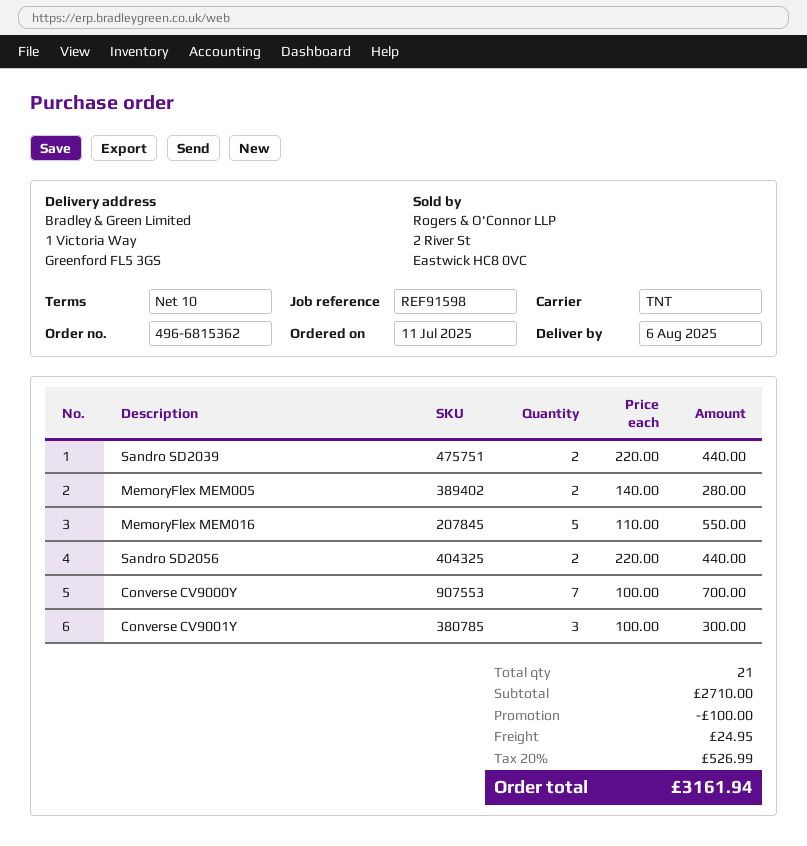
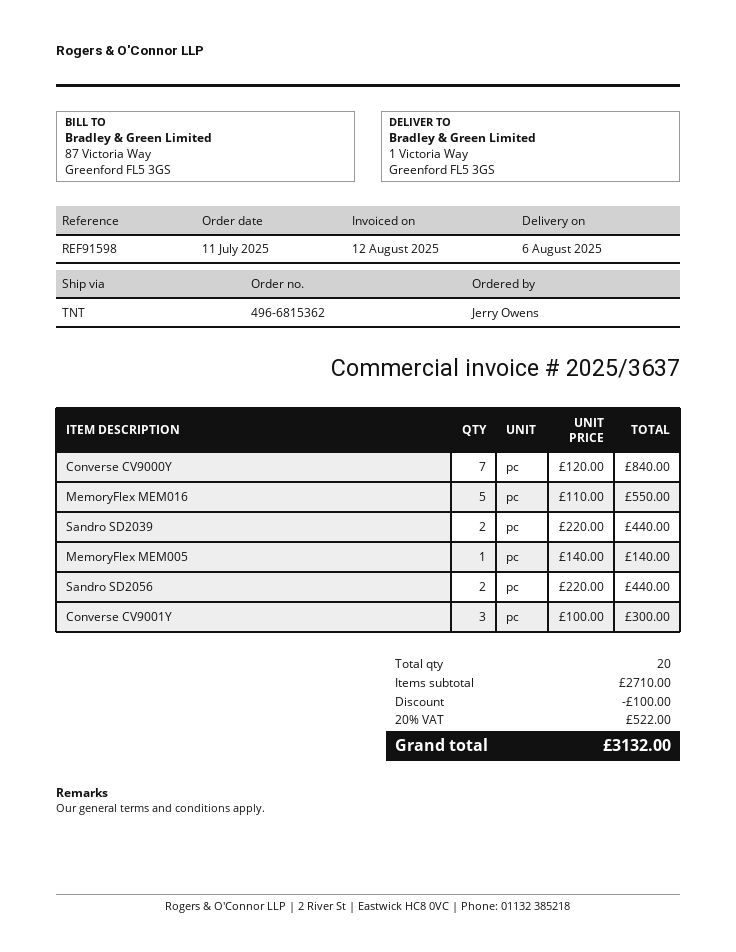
MemoryFlex MEM005: 2 x 140.00 = 280.00 -> 1 x 140.00 = 140.00
Converse CV9000Y: 7 x 100.00 = 700.00 -> 7 x 120.00 = 840.00
total quantity: 21 -> 20
shipping: 24.95 -> none
tax: 20% = 526.99 -> 20% = 522.00
total: 3161.94 -> 3132.00

